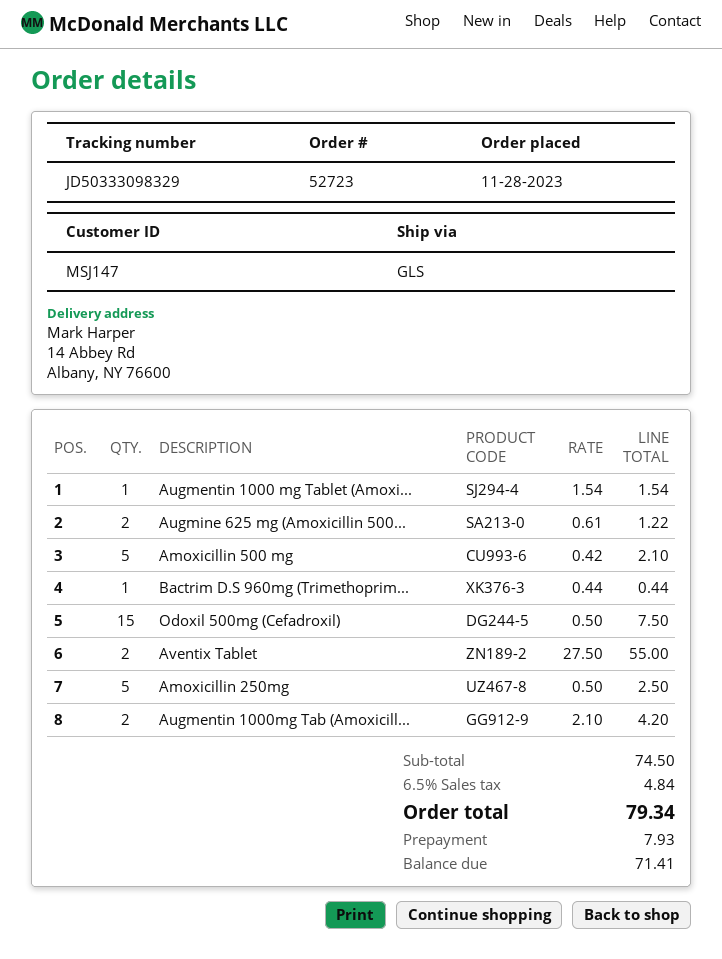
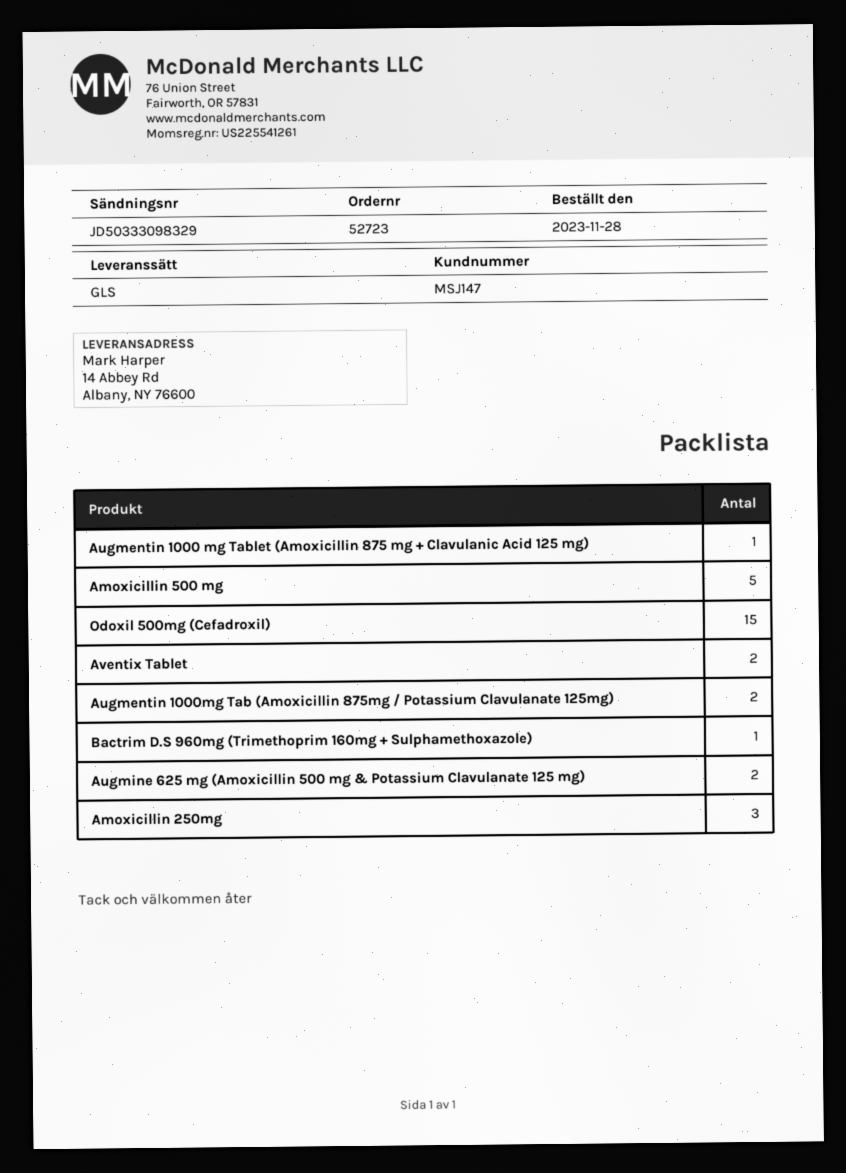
Amoxicillin 250mg: 5 -> 3

